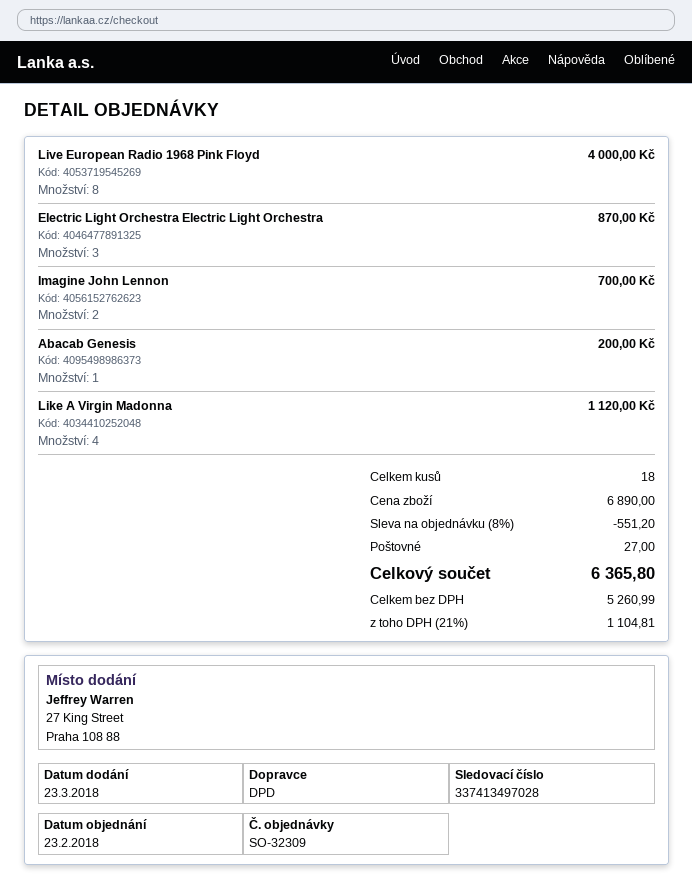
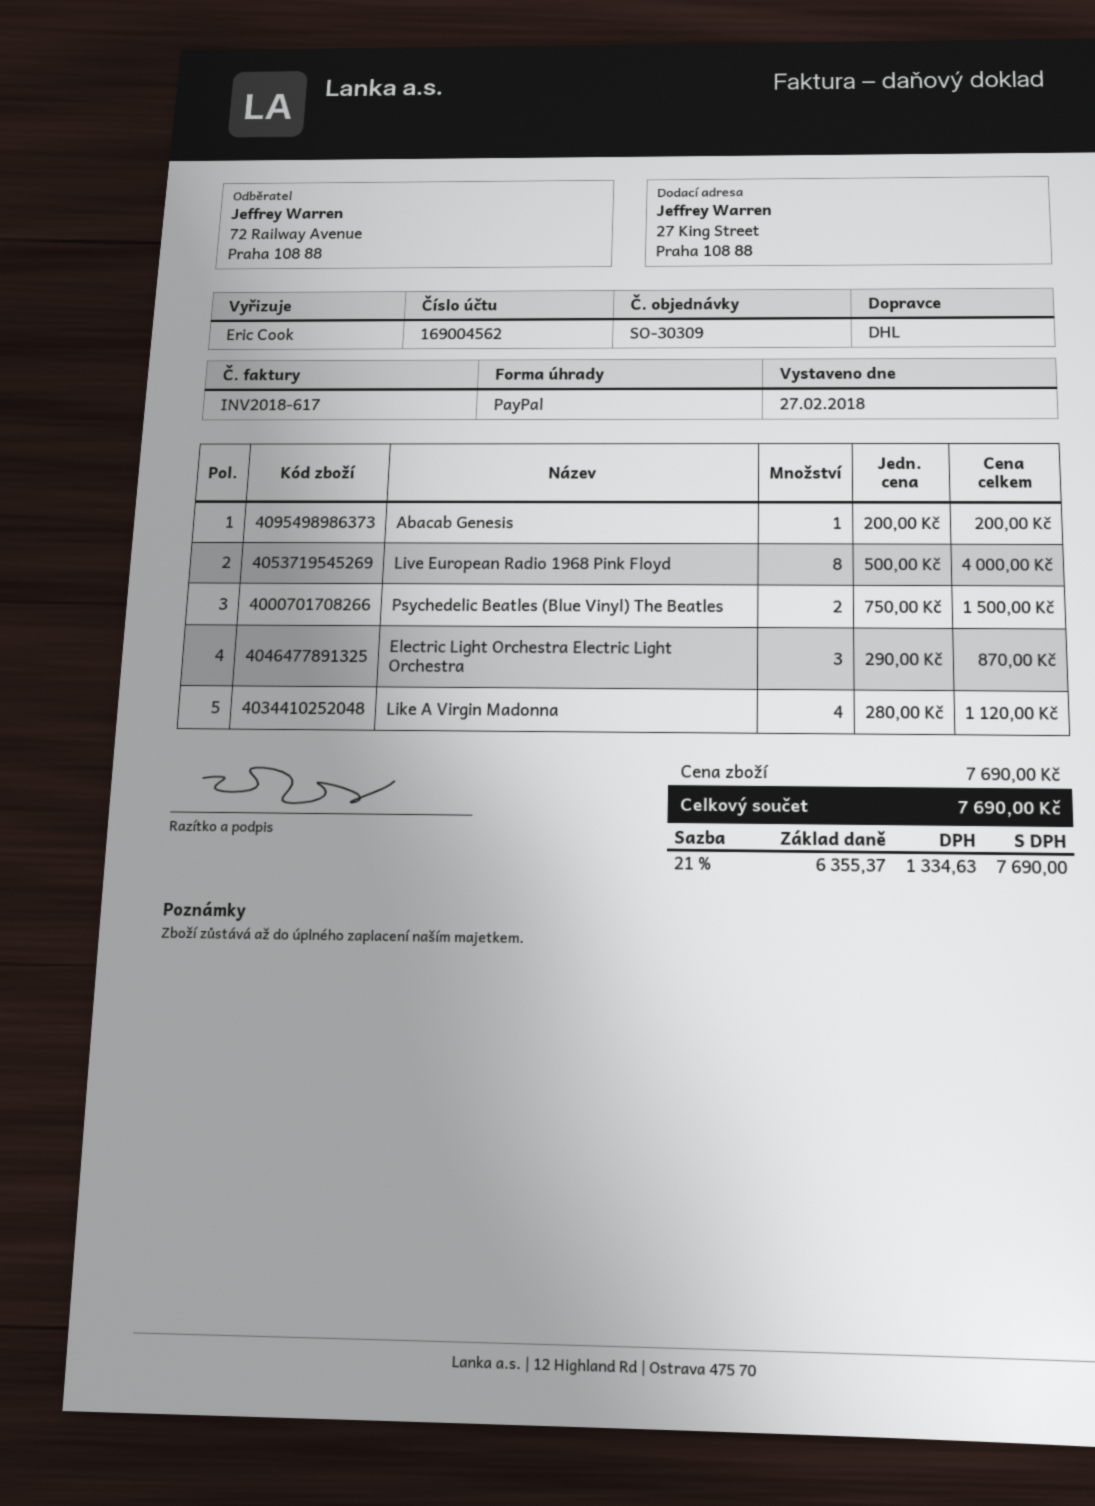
order number: SO-32309 -> SO-30309
shipping method: DPD -> DHL
Imagine John Lennon: 2 for 700.00 -> none
Psychedelic Beatles (Blue Vinyl) The Beatles: none -> 2 for 1500.00
subtotal: 6890.00 -> 7690.00
discount: 8% = 551.20 -> none
shipping: 27.00 -> none
net: 5260.99 -> 6355.37
tax: 21% = 1104.81 -> 21% = 1334.63
total: 6365.80 -> 7690.00

